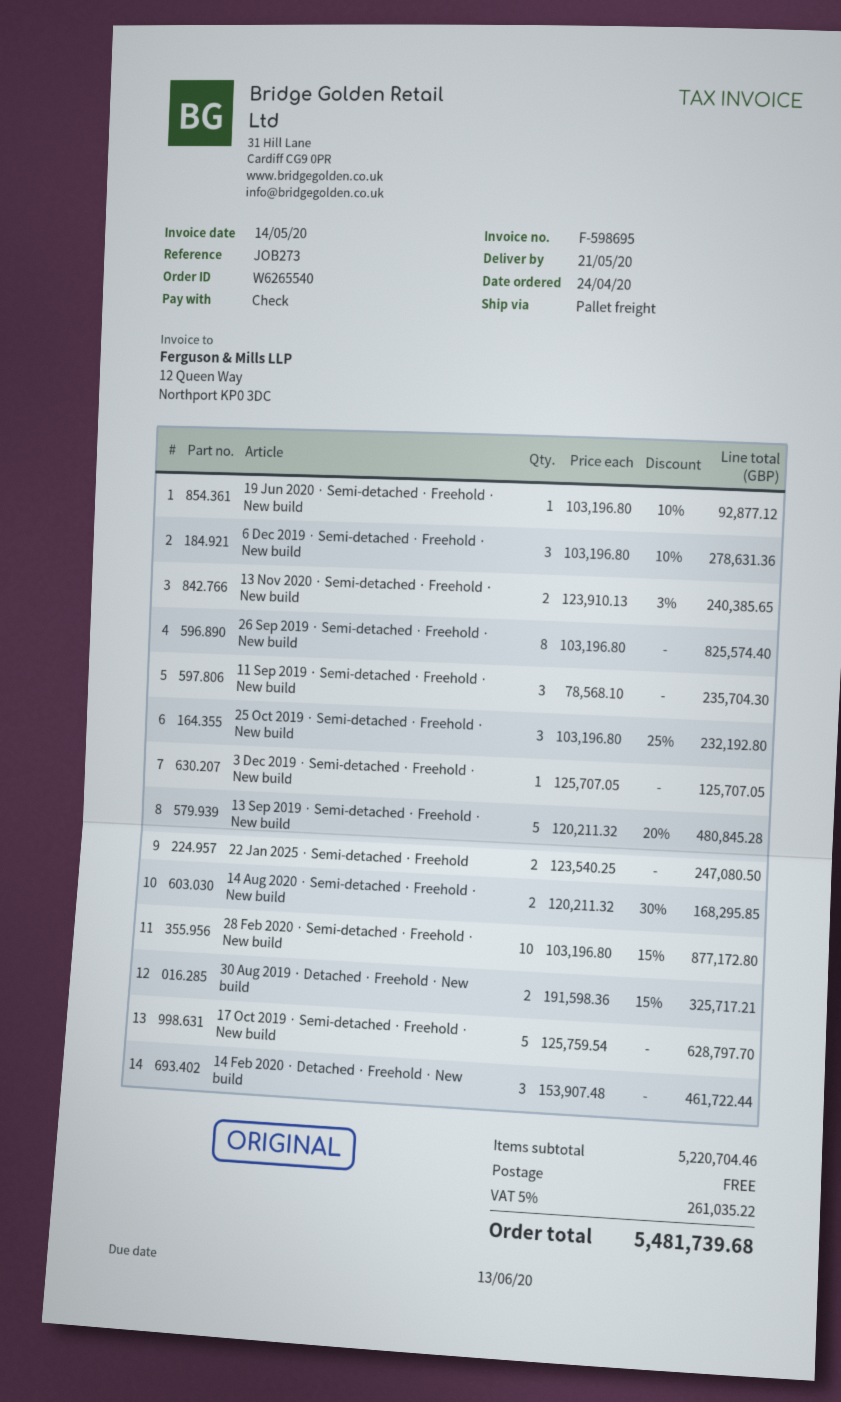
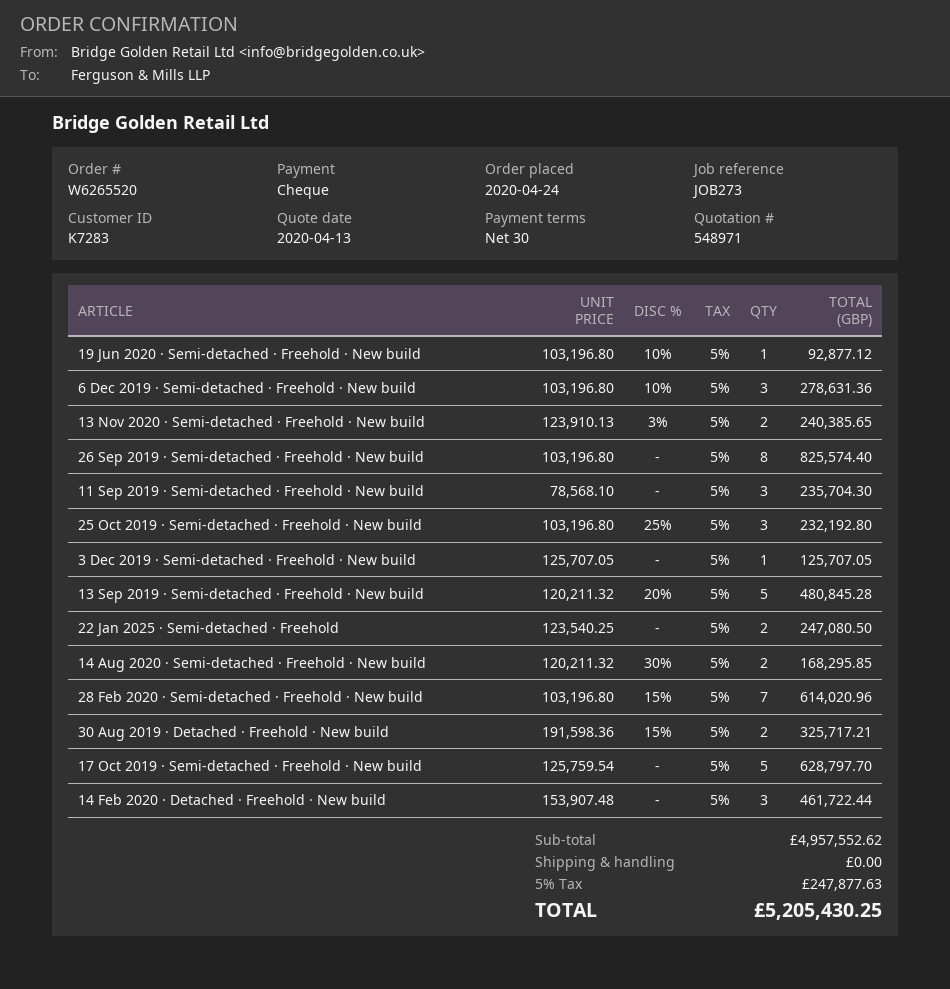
order number: W6265540 -> W6265520
28 Feb 2020 · Semi-detached · Freehold · New build: 10 x 103196.80 - 15% = 877172.80 -> 7 x 103196.80 - 15% = 614020.96
subtotal: 5220704.46 -> 4957552.62
tax: 5% = 261035.22 -> 5% = 247877.63
total: 5481739.68 -> 5205430.25

